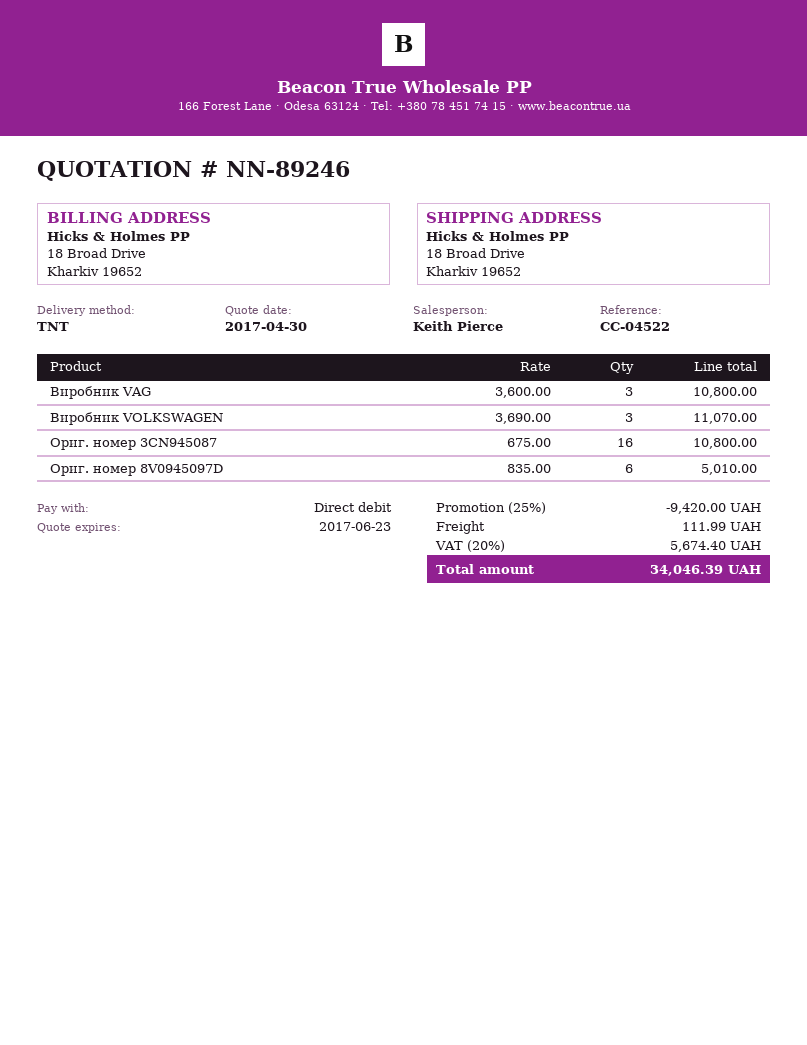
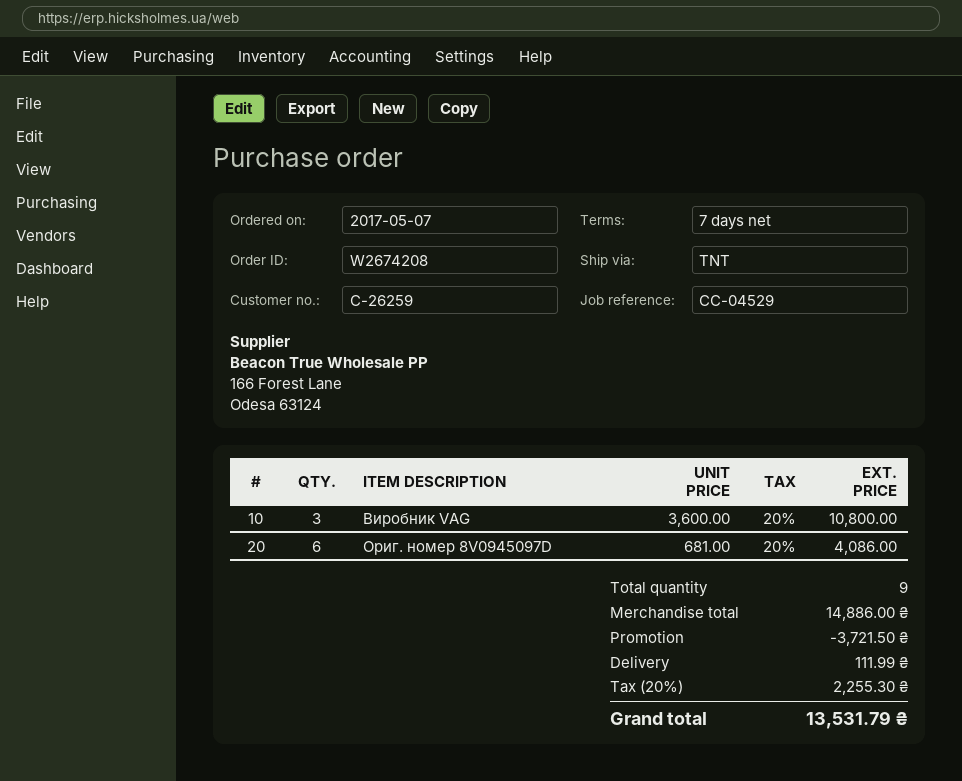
reference: CC-04522 -> CC-04529
Виробник VOLKSWAGEN: 3 x 3690.00 = 11070.00 -> none
Ориг. номер 3CN945087: 16 x 675.00 = 10800.00 -> none
Ориг. номер 8V0945097D: 6 x 835.00 = 5010.00 -> 6 x 681.00 = 4086.00
discount: 9420.00 -> 3721.50
tax: 20% = 5674.40 -> 20% = 2255.30
total: 34046.39 -> 13531.79

